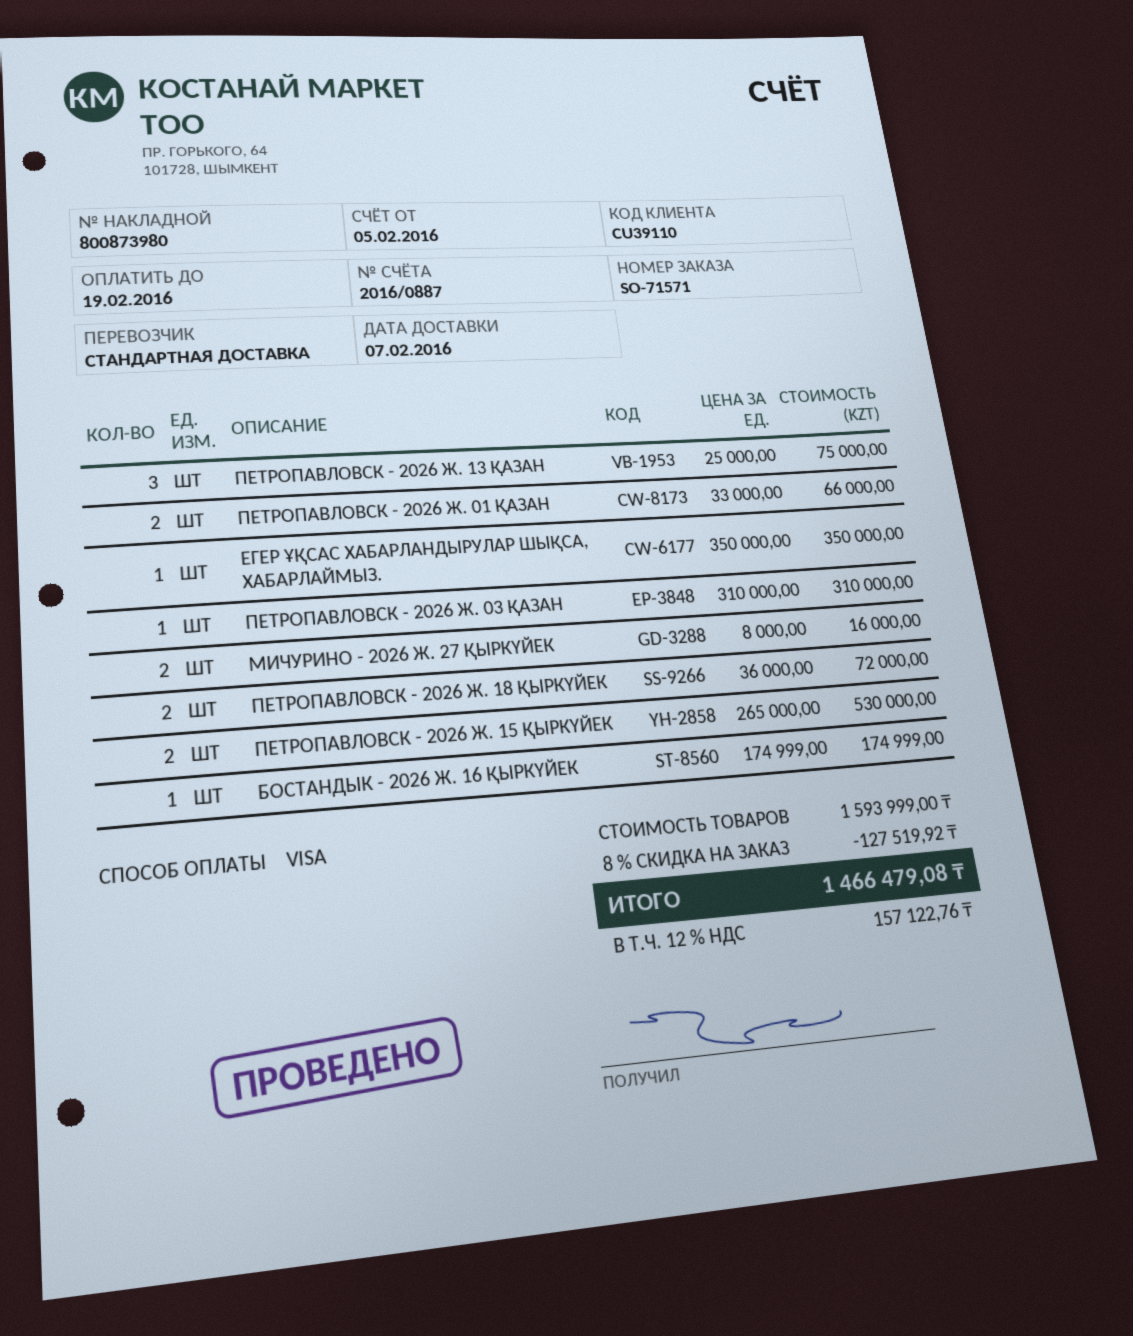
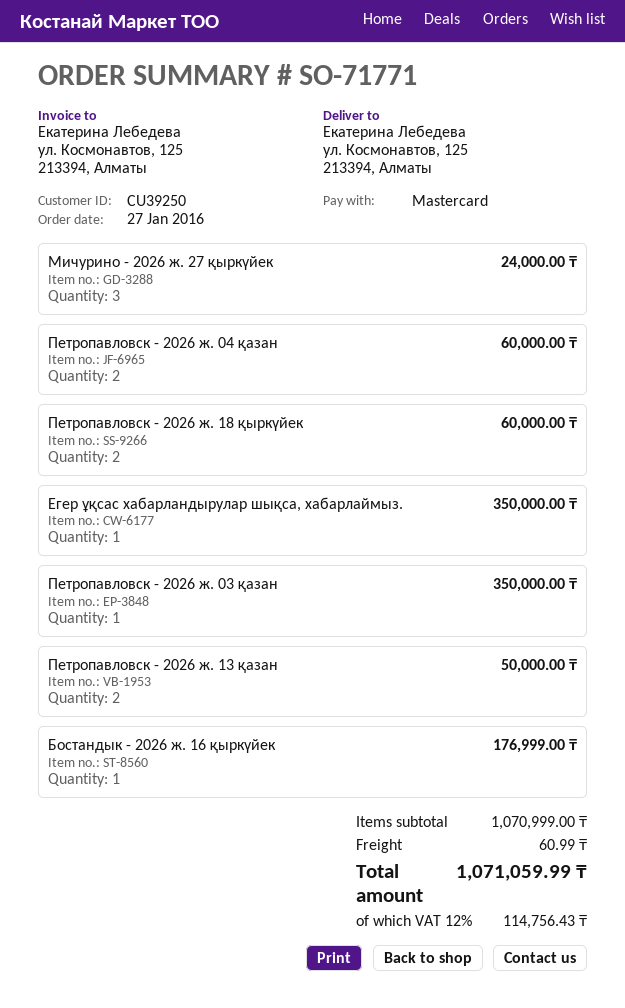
order number: SO-71571 -> SO-71771
customer number: CU39110 -> CU39250
payment method: Visa -> Mastercard
ПЕТРОПАВЛОВСК - 2026 Ж. 13 ҚАЗАН: 3 for 75000.00 -> 2 for 50000.00
ПЕТРОПАВЛОВСК - 2026 Ж. 01 ҚАЗАН: 2 for 66000.00 -> none
ПЕТРОПАВЛОВСК - 2026 Ж. 03 ҚАЗАН: 1 for 310000.00 -> 1 for 350000.00
МИЧУРИНО - 2026 Ж. 27 ҚЫРКҮЙЕК: 2 for 16000.00 -> 3 for 24000.00
ПЕТРОПАВЛОВСК - 2026 Ж. 18 ҚЫРКҮЙЕК: 2 for 72000.00 -> 2 for 60000.00
ПЕТРОПАВЛОВСК - 2026 Ж. 15 ҚЫРКҮЙЕК: 2 for 530000.00 -> none
БОСТАНДЫК - 2026 Ж. 16 ҚЫРКҮЙЕК: 1 for 174999.00 -> 1 for 176999.00
Петропавловск - 2026 ж. 04 қазан: none -> 2 for 60000.00
subtotal: 1593999.00 -> 1070999.00
discount: 8% = 127519.92 -> none
shipping: none -> 60.99
tax: 12% = 157122.76 -> 12% = 114756.43
total: 1466479.08 -> 1071059.99

